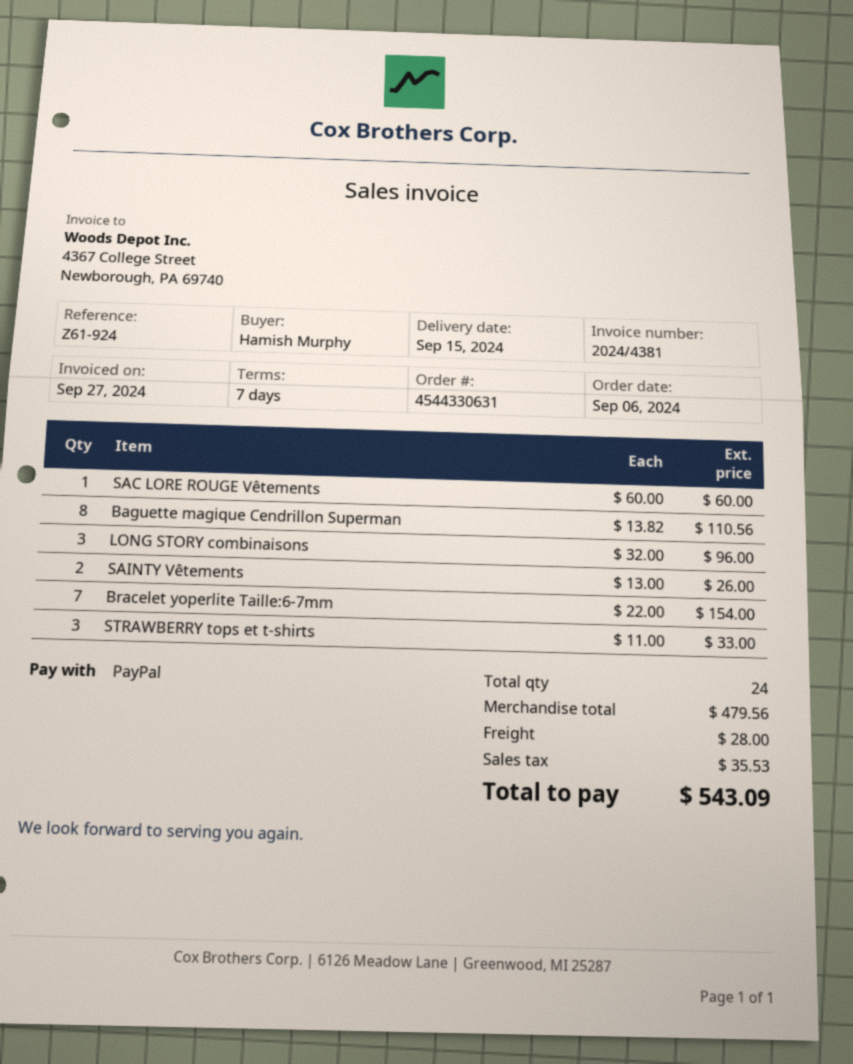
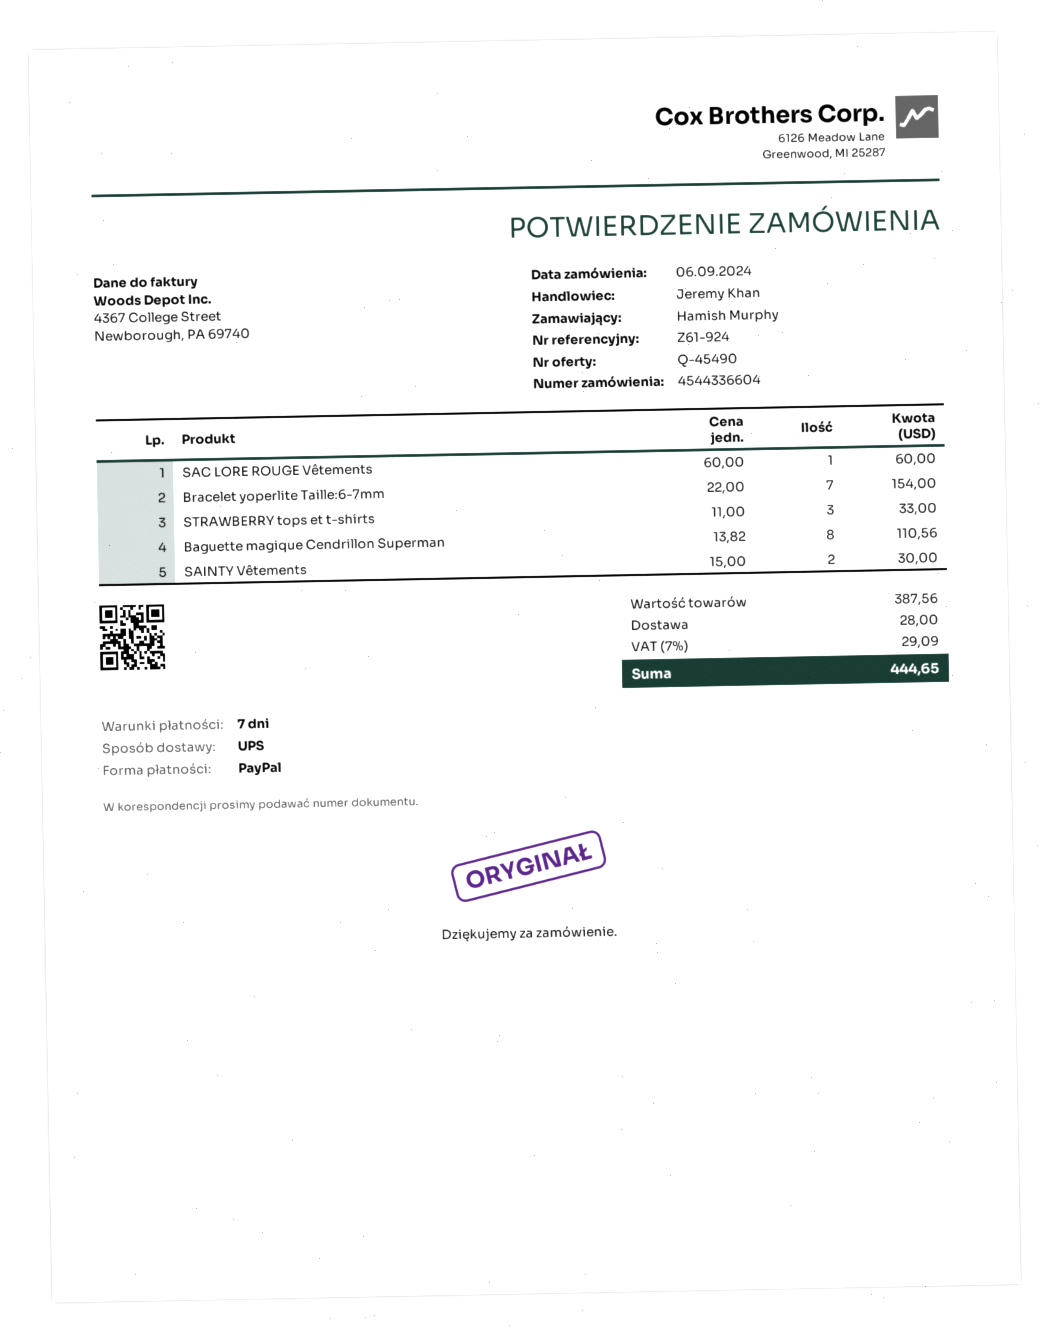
order number: 4544330631 -> 4544336604
LONG STORY combinaisons: 3 x 32.00 = 96.00 -> none
SAINTY Vêtements: 2 x 13.00 = 26.00 -> 2 x 15.00 = 30.00
subtotal: 479.56 -> 387.56
tax: 35.53 -> 29.09
total: 543.09 -> 444.65

